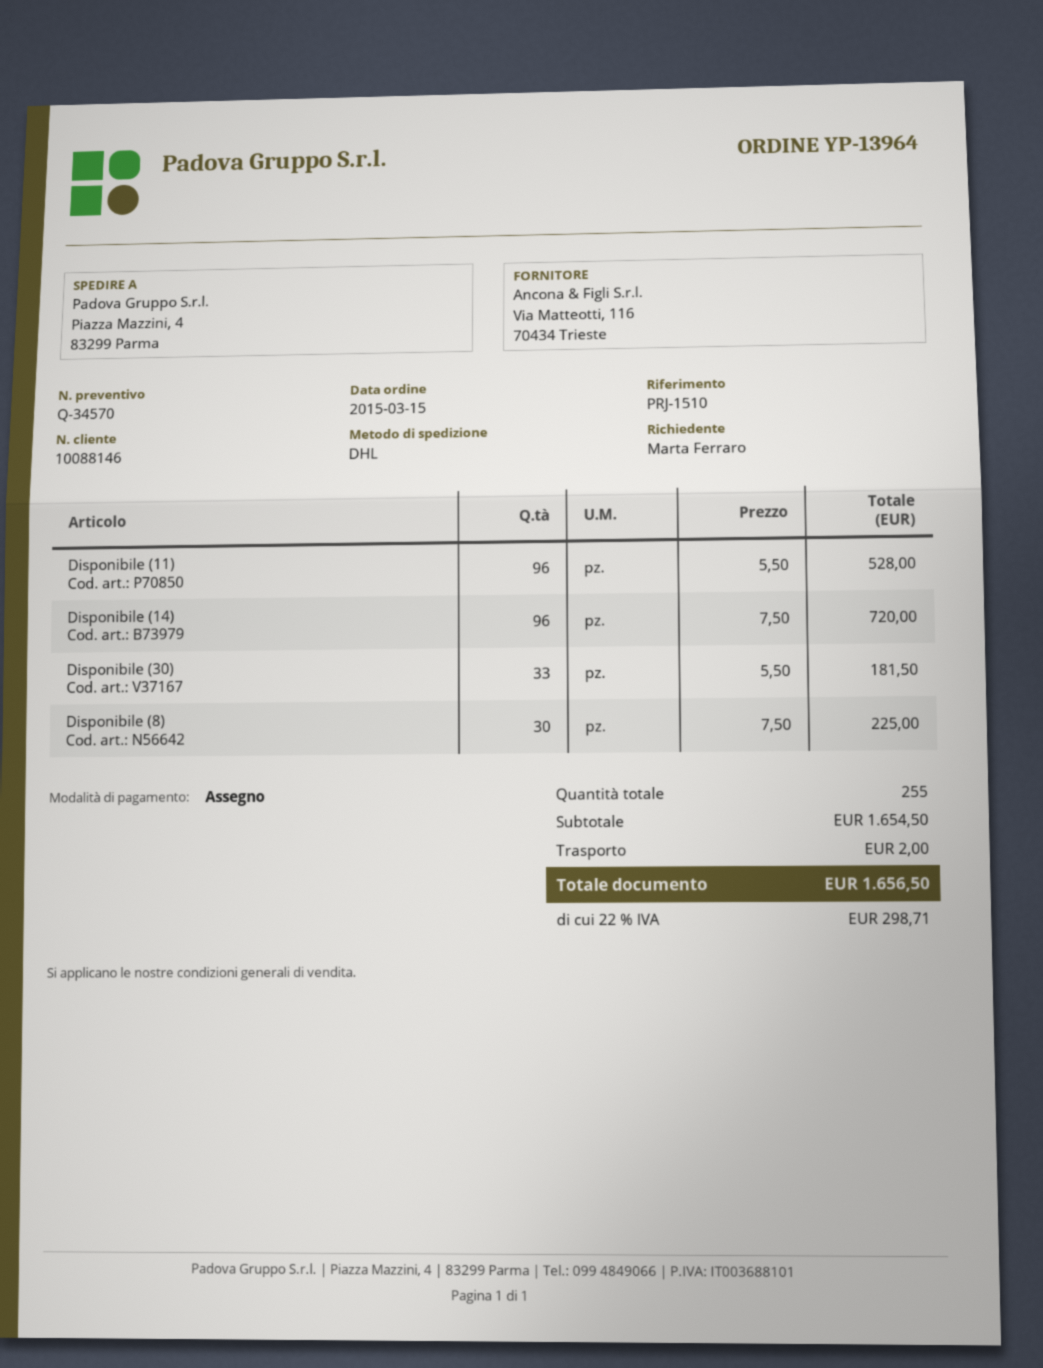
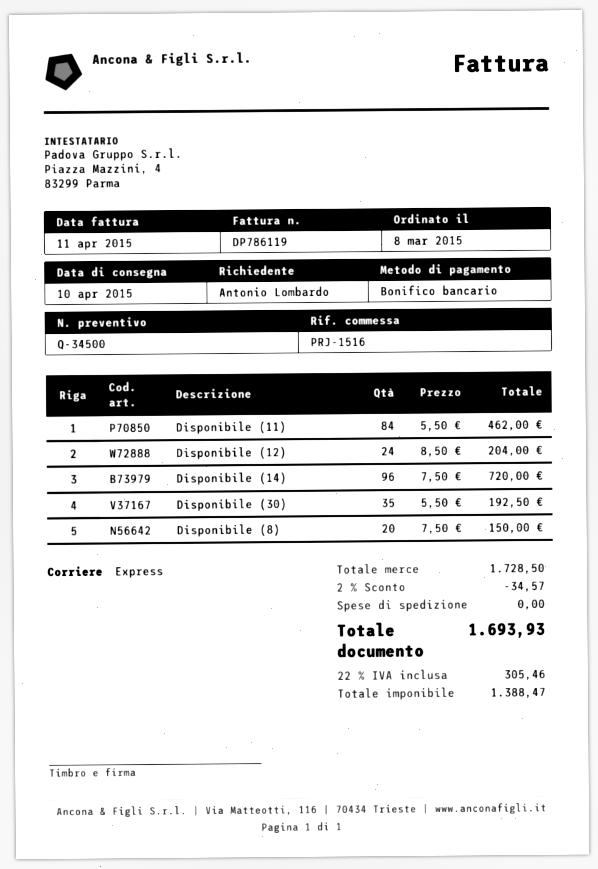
quote number: Q-34570 -> Q-34500
order date: 2015-03-15 -> 2015-03-08
reference: PRJ-1510 -> PRJ-1516
ordered by: Marta Ferraro -> Antonio Lombardo
payment method: cheque -> bank transfer
shipping method: DHL -> express
Disponibile (11): 96 x 5.50 = 528.00 -> 84 x 5.50 = 462.00
Disponibile (30): 33 x 5.50 = 181.50 -> 35 x 5.50 = 192.50
Disponibile (8): 30 x 7.50 = 225.00 -> 20 x 7.50 = 150.00
Disponibile (12): none -> 24 x 8.50 = 204.00
subtotal: 1654.50 -> 1728.50
discount: none -> 2% = 34.57
shipping: 2.00 -> 0.00
tax: 22% = 298.71 -> 22% = 305.46
total: 1656.50 -> 1693.93

